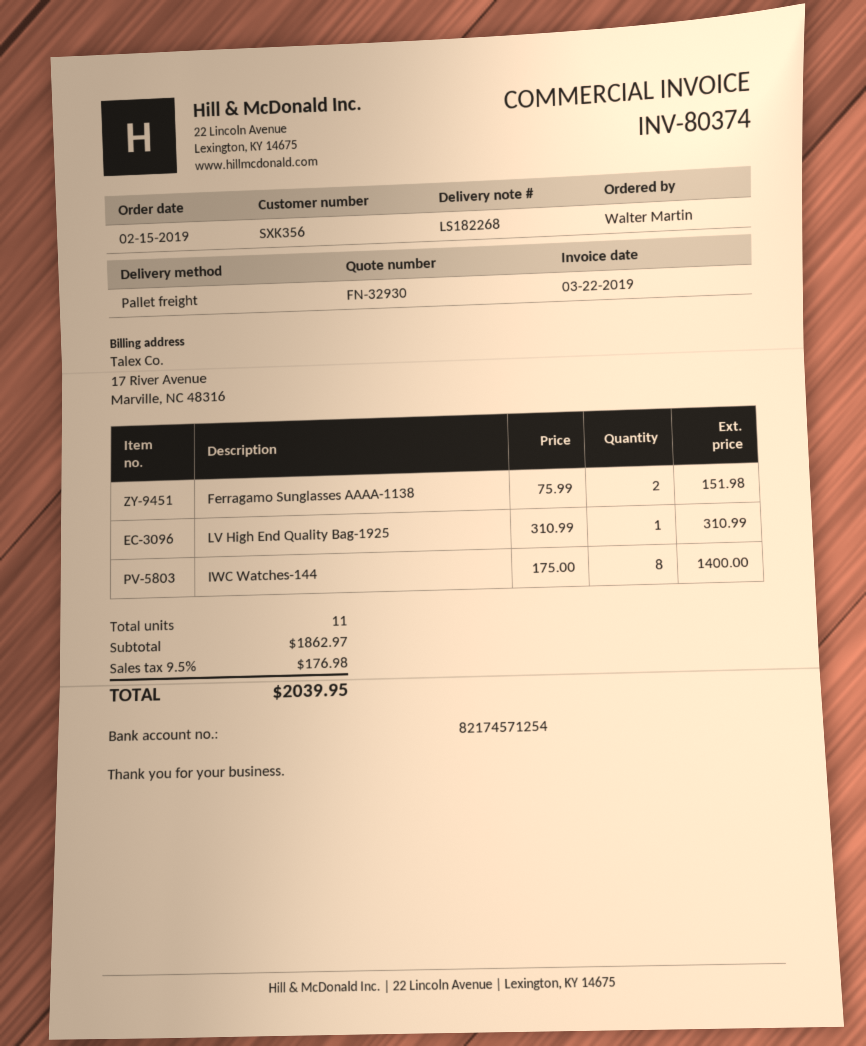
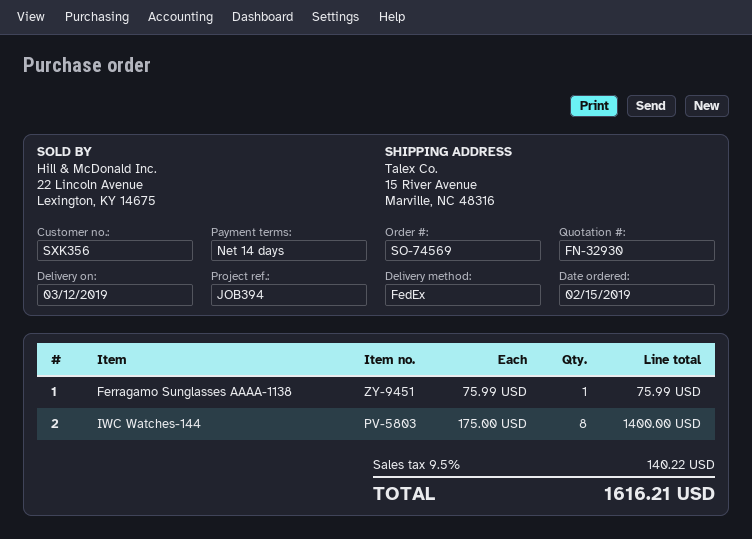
shipping method: pallet freight -> FedEx
Ferragamo Sunglasses AAAA-1138: 2 x 75.99 = 151.98 -> 1 x 75.99 = 75.99
LV High End Quality Bag-1925: 1 x 310.99 = 310.99 -> none
tax: 9.5% = 176.98 -> 9.5% = 140.22
total: 2039.95 -> 1616.21

